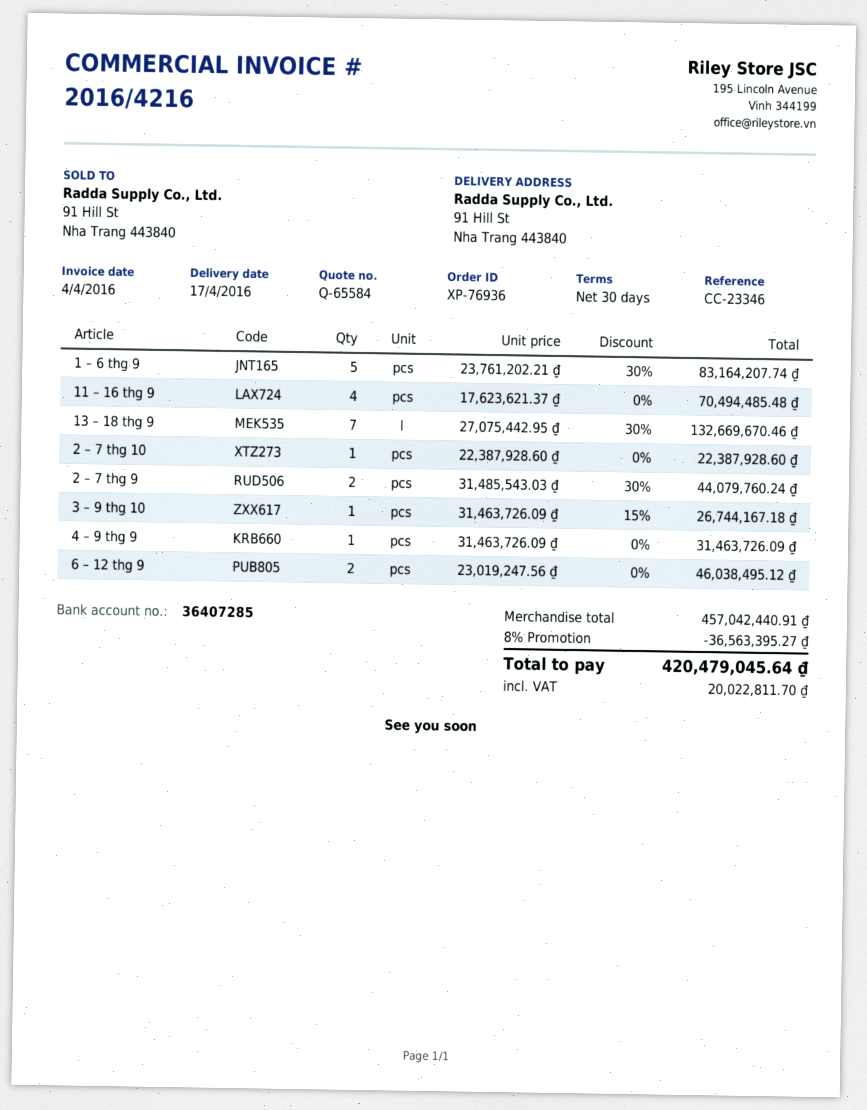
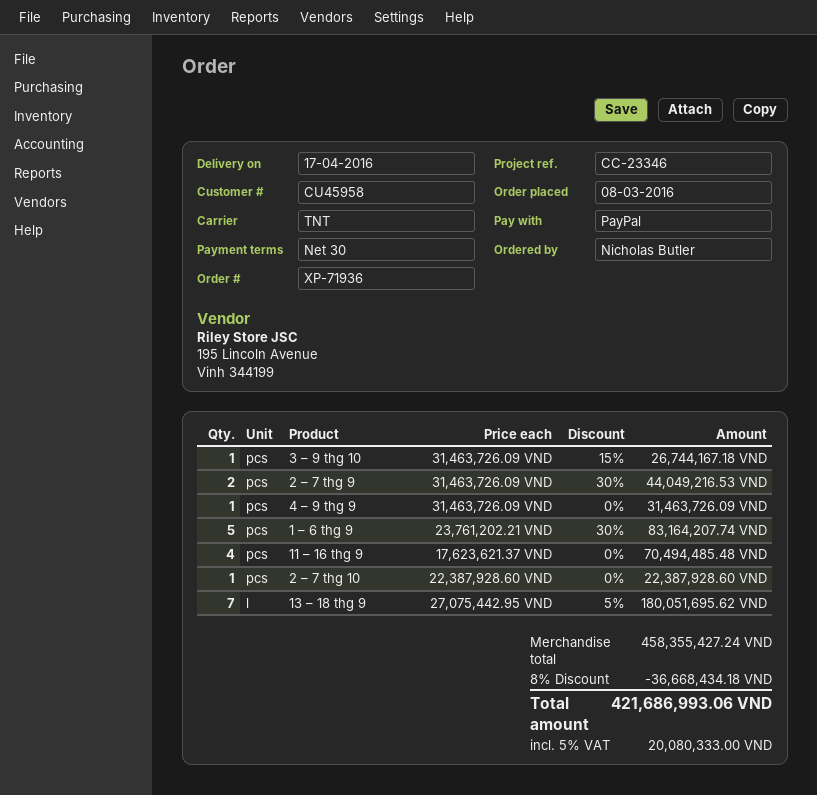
order number: XP-76936 -> XP-71936
13 – 18 thg 9: 7 x 27075442.95 - 30% = 132669670.46 -> 7 x 27075442.95 - 5% = 180051695.62
2 – 7 thg 9: 2 x 31485543.03 - 30% = 44079760.24 -> 2 x 31463726.09 - 30% = 44049216.53
6 – 12 thg 9: 2 x 23019247.56 = 46038495.12 -> none
subtotal: 457042440.91 -> 458355427.24
discount: 8% = 36563395.27 -> 8% = 36668434.18
tax: 20022811.70 -> 20080333.00
total: 420479045.64 -> 421686993.06

